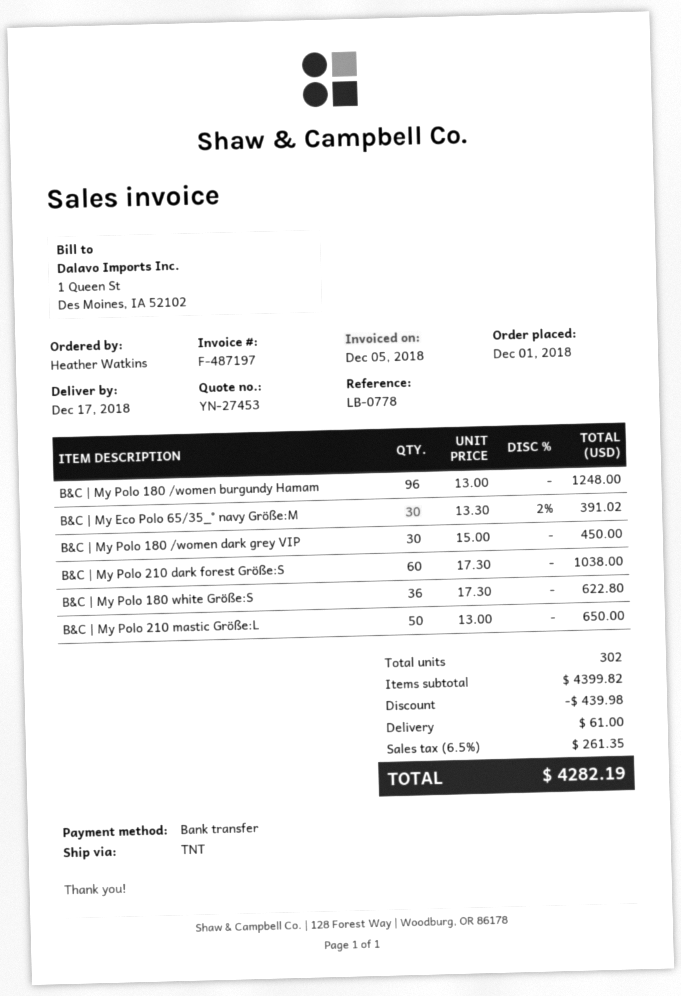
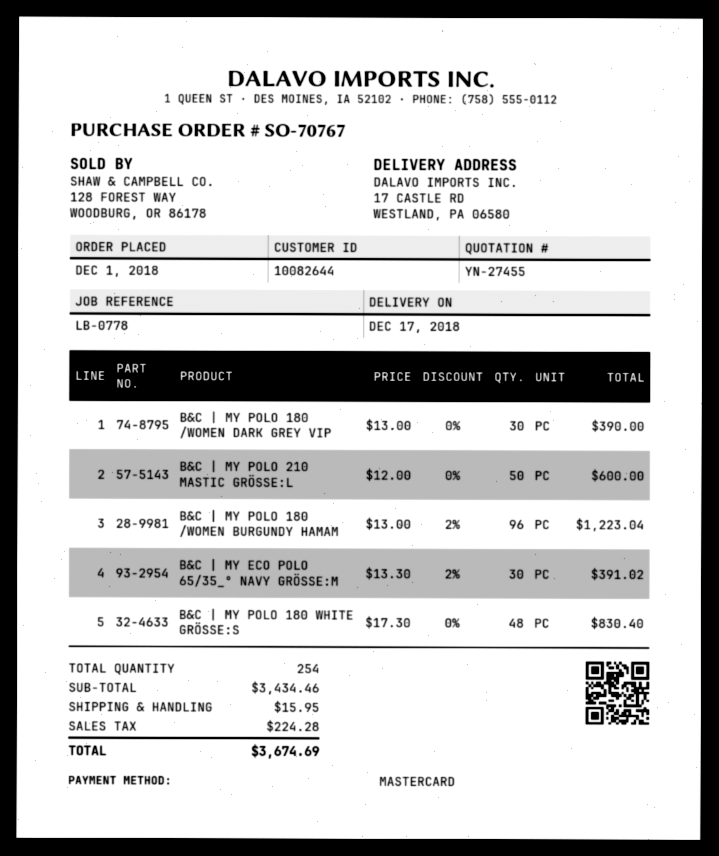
quote number: YN-27453 -> YN-27455
payment method: bank transfer -> Mastercard
B&C | My Polo 180 /women burgundy Hamam: 96 x 13.00 = 1248.00 -> 96 x 13.00 - 2% = 1223.04
B&C | My Polo 180 /women dark grey VIP: 30 x 15.00 = 450.00 -> 30 x 13.00 = 390.00
B&C | My Polo 210 dark forest Größe:S: 60 x 17.30 = 1038.00 -> none
B&C | My Polo 180 white Größe:S: 36 x 17.30 = 622.80 -> 48 x 17.30 = 830.40
B&C | My Polo 210 mastic Größe:L: 50 x 13.00 = 650.00 -> 50 x 12.00 = 600.00
total quantity: 302 -> 254
subtotal: 4399.82 -> 3434.46
discount: 439.98 -> none
shipping: 61.00 -> 15.95
tax: 261.35 -> 224.28
total: 4282.19 -> 3674.69

